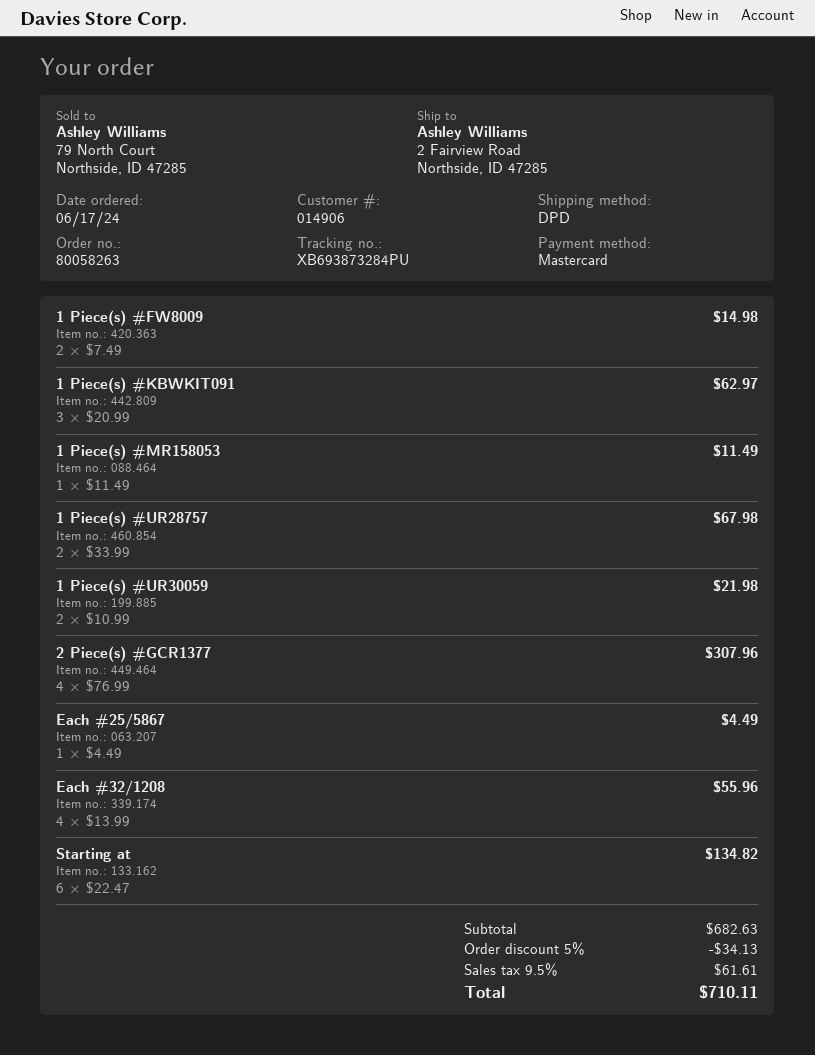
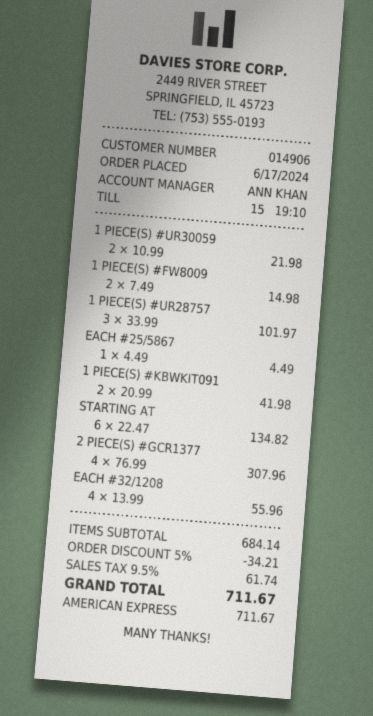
payment method: Mastercard -> American Express
1 Piece(s) #KBWKIT091: 3 x 20.99 = 62.97 -> 2 x 20.99 = 41.98
1 Piece(s) #MR158053: 1 x 11.49 = 11.49 -> none
1 Piece(s) #UR28757: 2 x 33.99 = 67.98 -> 3 x 33.99 = 101.97
subtotal: 682.63 -> 684.14
discount: 5% = 34.13 -> 5% = 34.21
tax: 9.5% = 61.61 -> 9.5% = 61.74
total: 710.11 -> 711.67

